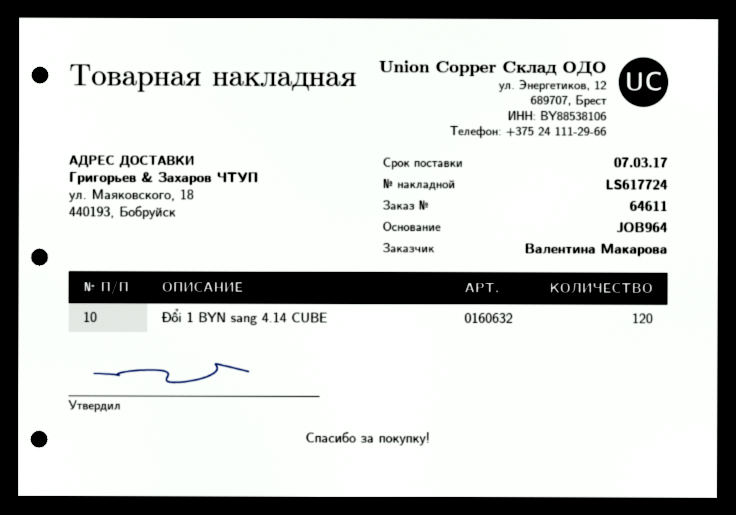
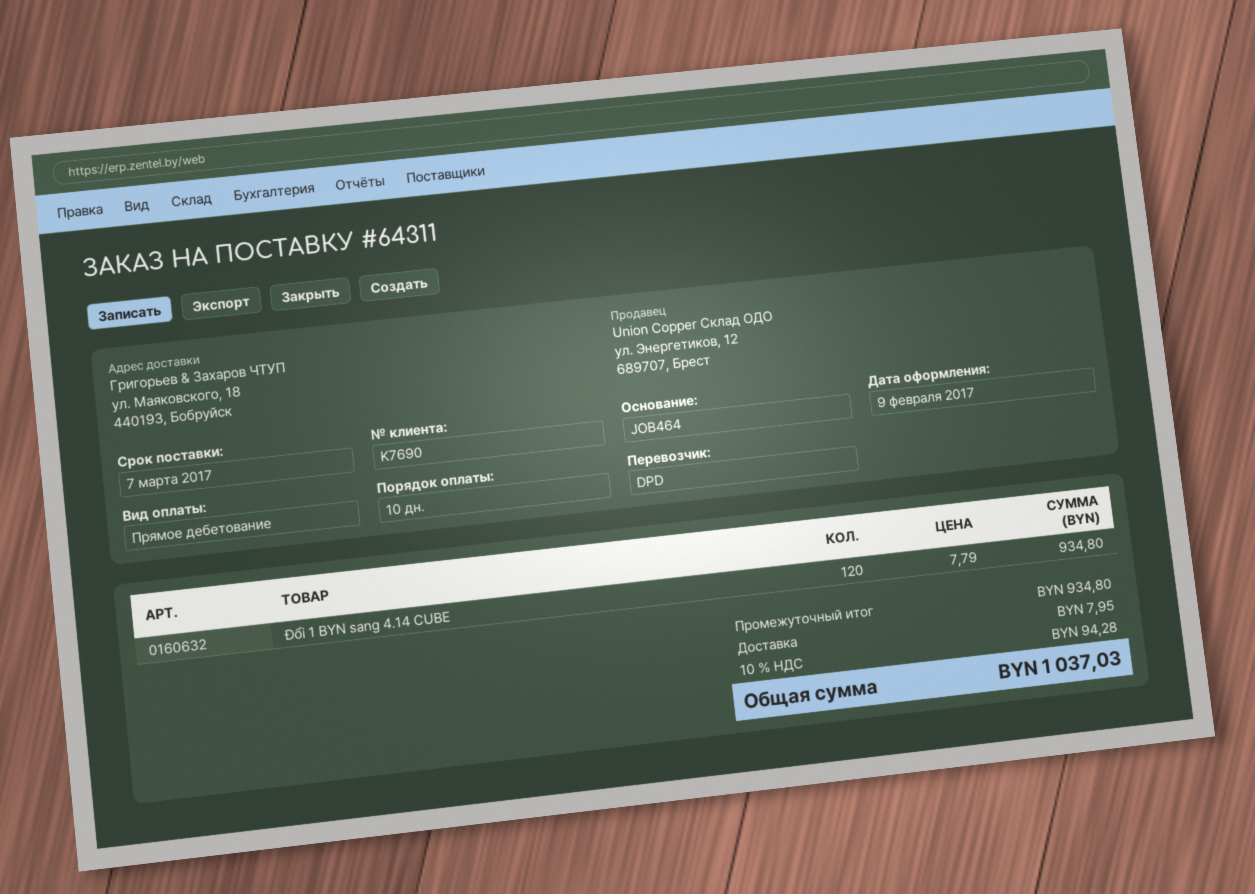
order number: 64611 -> 64311
reference: JOB964 -> JOB464

